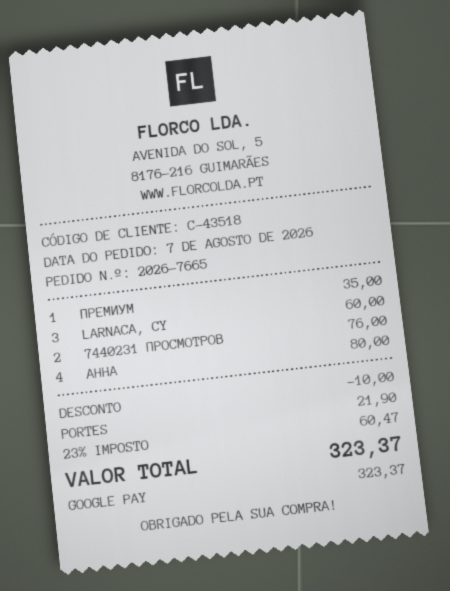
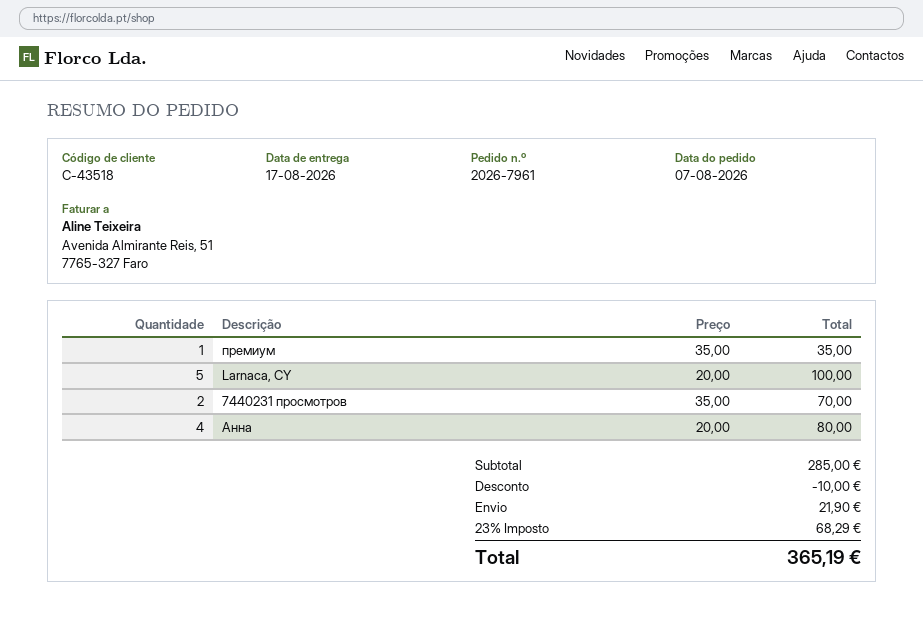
order number: 2026-7665 -> 2026-7961
LARNACA, CY: 3 for 60.00 -> 5 for 100.00
7440231 ПРОСМОТРОВ: 2 for 76.00 -> 2 for 70.00
tax: 23% = 60.47 -> 23% = 68.29
total: 323.37 -> 365.19

